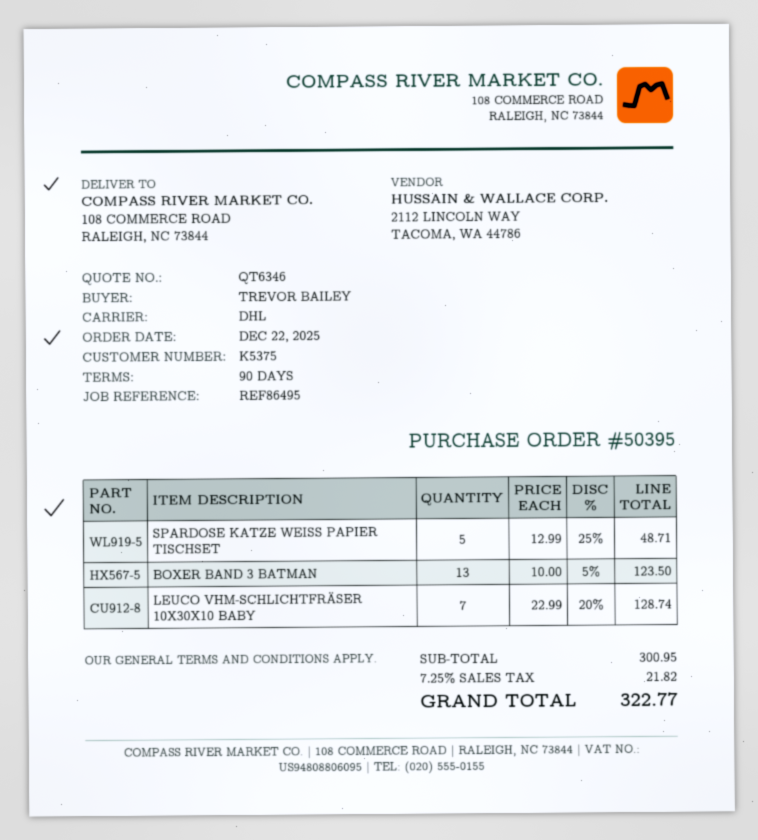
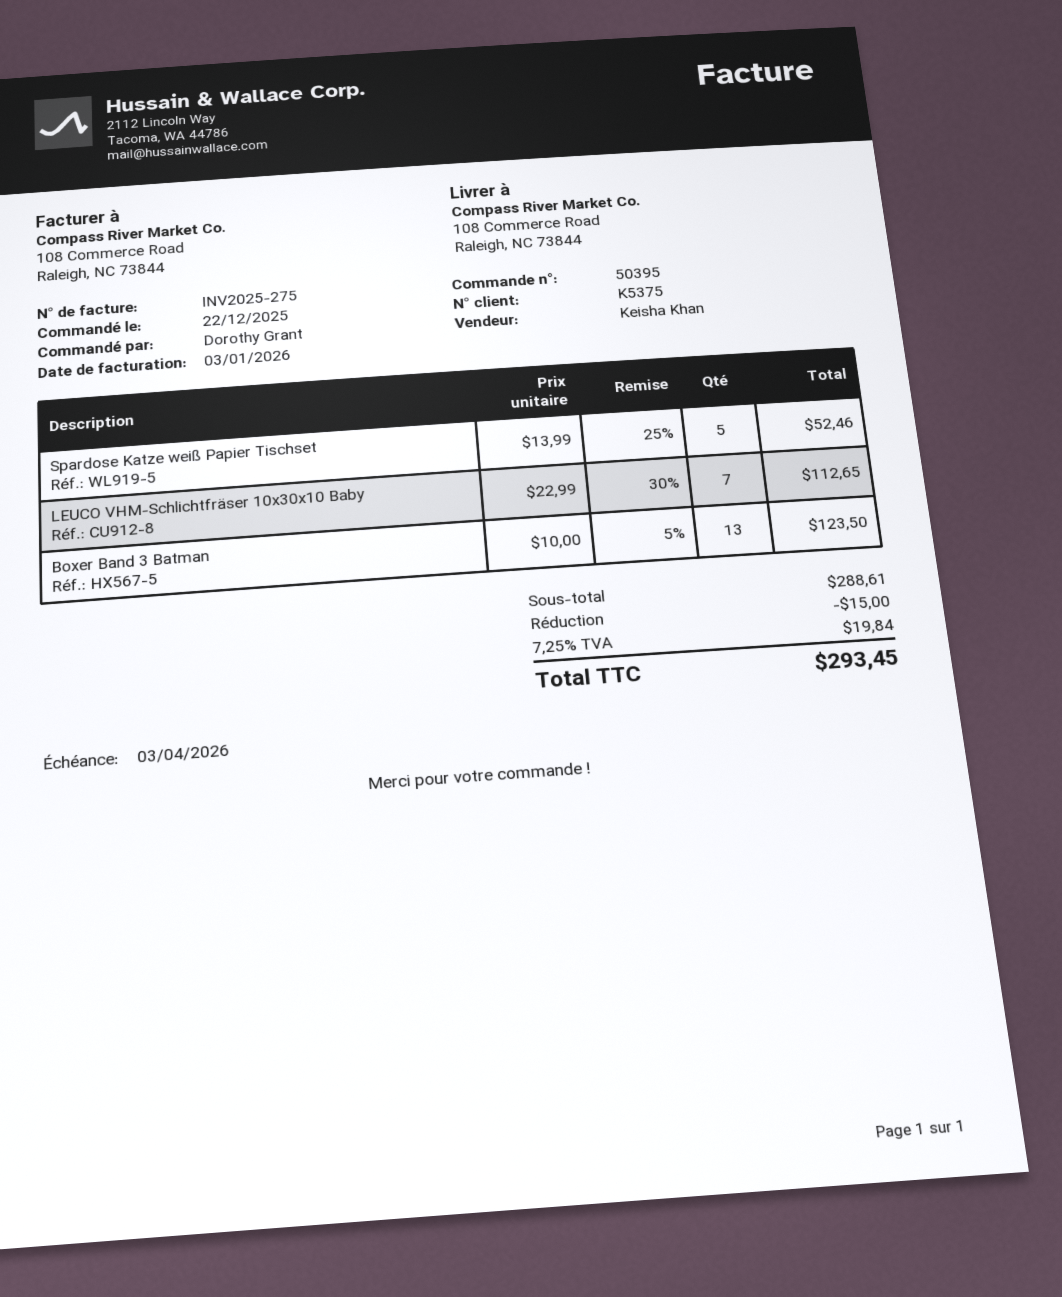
ordered by: TREVOR BAILEY -> Dorothy Grant
SPARDOSE KATZE WEISS PAPIER TISCHSET: 5 x 12.99 - 25% = 48.71 -> 5 x 13.99 - 25% = 52.46
LEUCO VHM-SCHLICHTFRÄSER 10X30X10 BABY: 7 x 22.99 - 20% = 128.74 -> 7 x 22.99 - 30% = 112.65
subtotal: 300.95 -> 288.61
discount: none -> 15.00
tax: 7.25% = 21.82 -> 7.25% = 19.84
total: 322.77 -> 293.45

